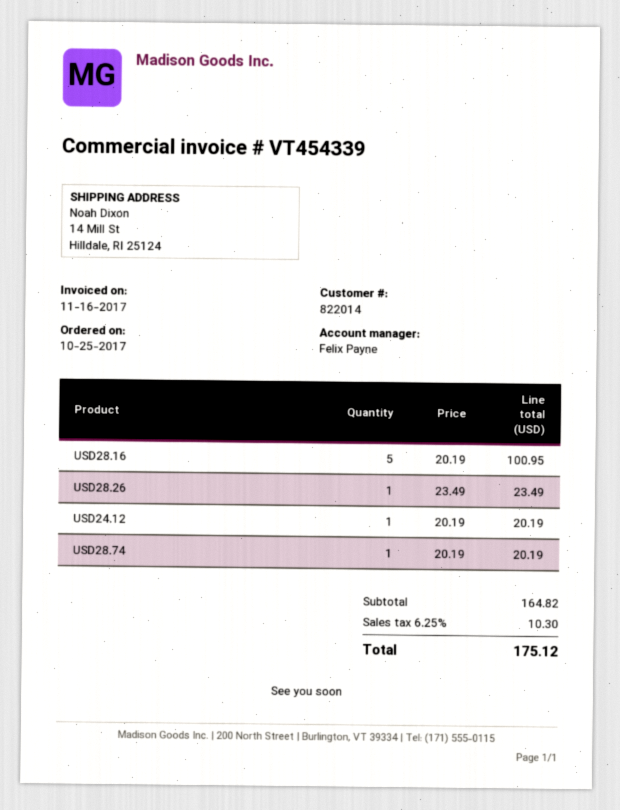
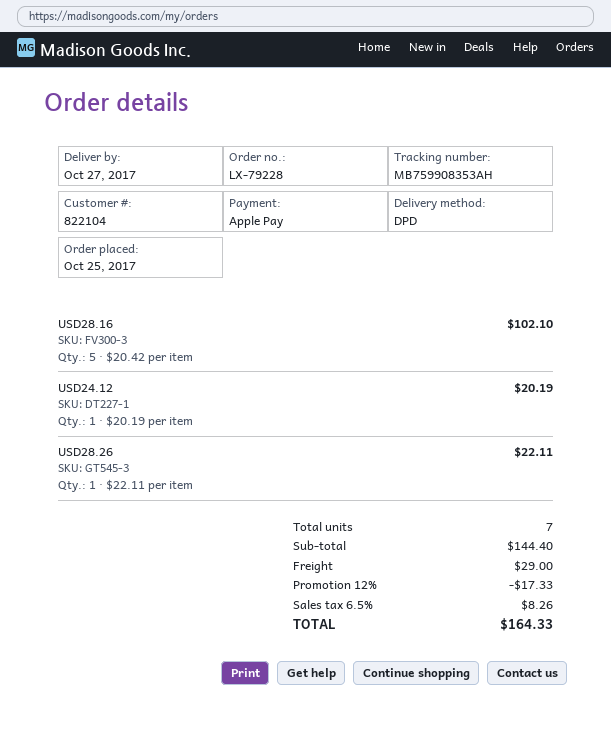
customer number: 822014 -> 822104
USD28.16: 5 x 20.19 = 100.95 -> 5 x 20.42 = 102.10
USD28.26: 1 x 23.49 = 23.49 -> 1 x 22.11 = 22.11
USD28.74: 1 x 20.19 = 20.19 -> none
subtotal: 164.82 -> 144.40
discount: none -> 12% = 17.33
shipping: none -> 29.00
tax: 6.25% = 10.30 -> 6.5% = 8.26
total: 175.12 -> 164.33

